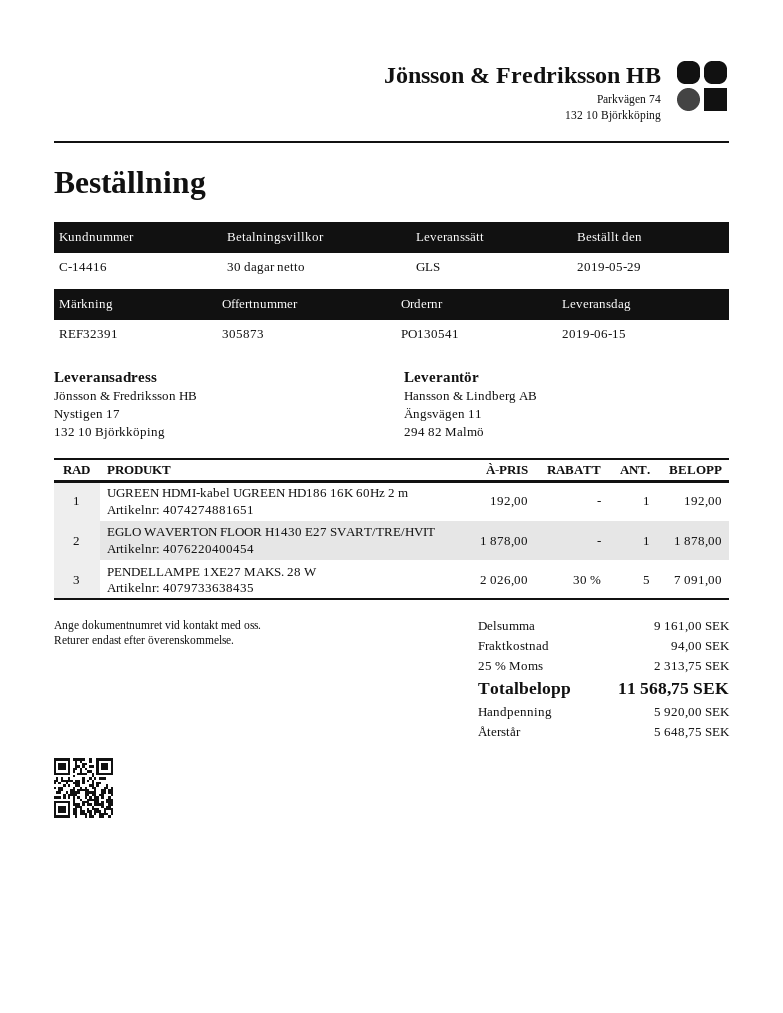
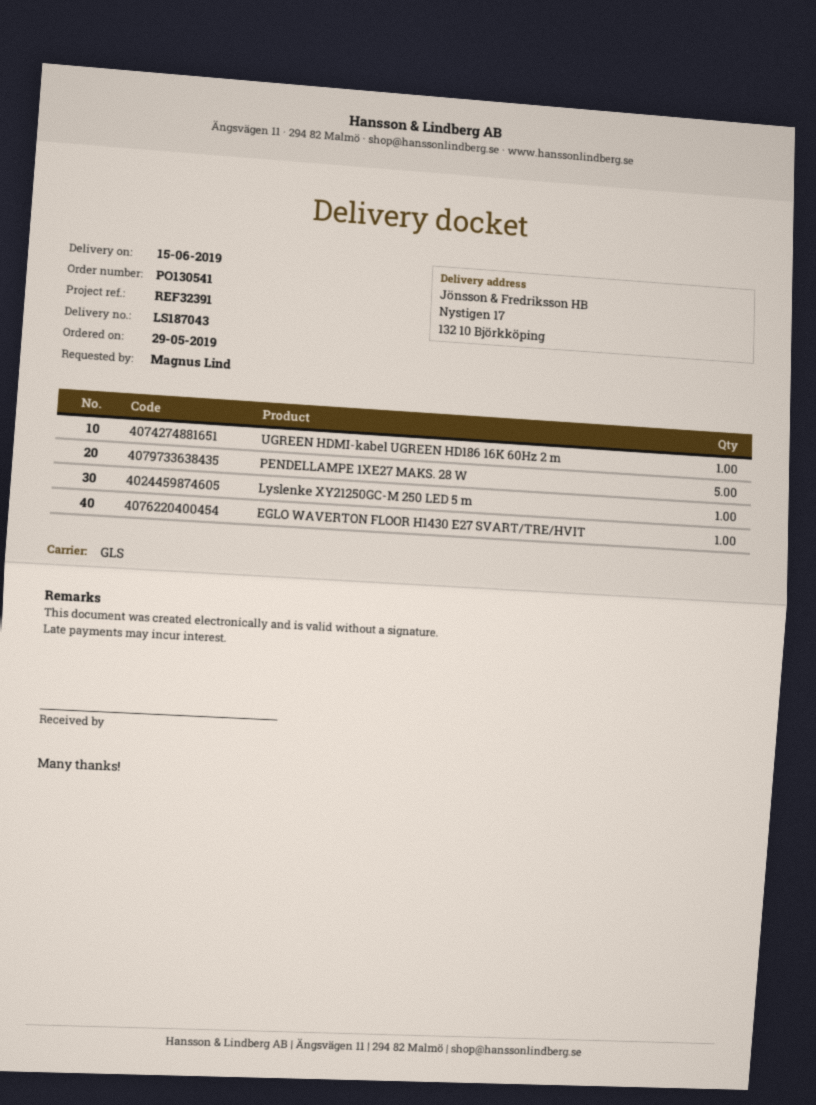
Lyslenke XY21250GC-M 250 LED 5 m: none -> 1

